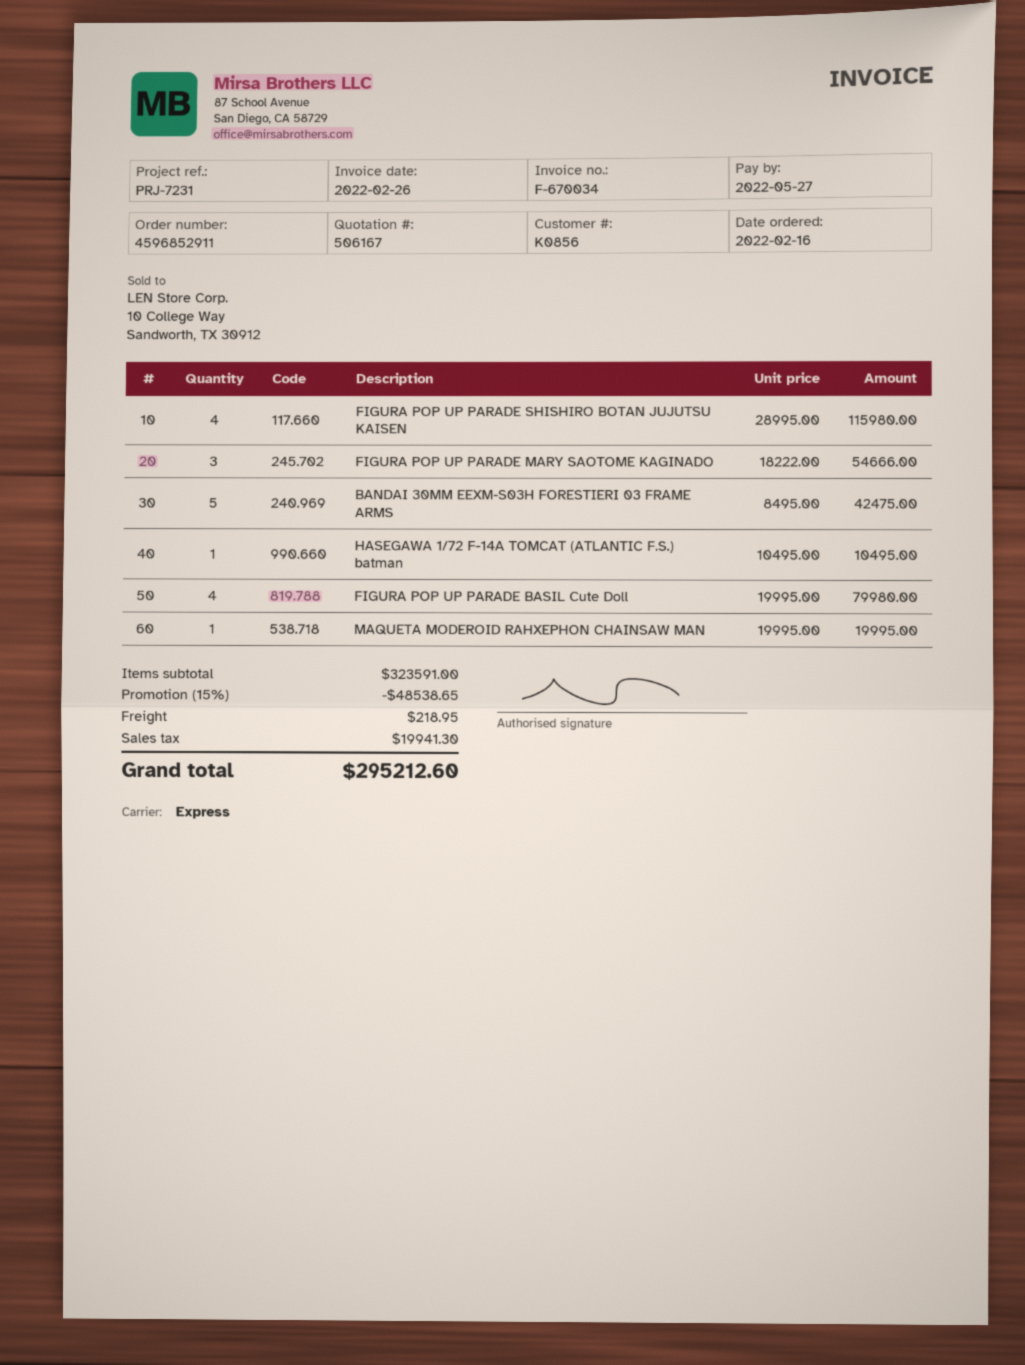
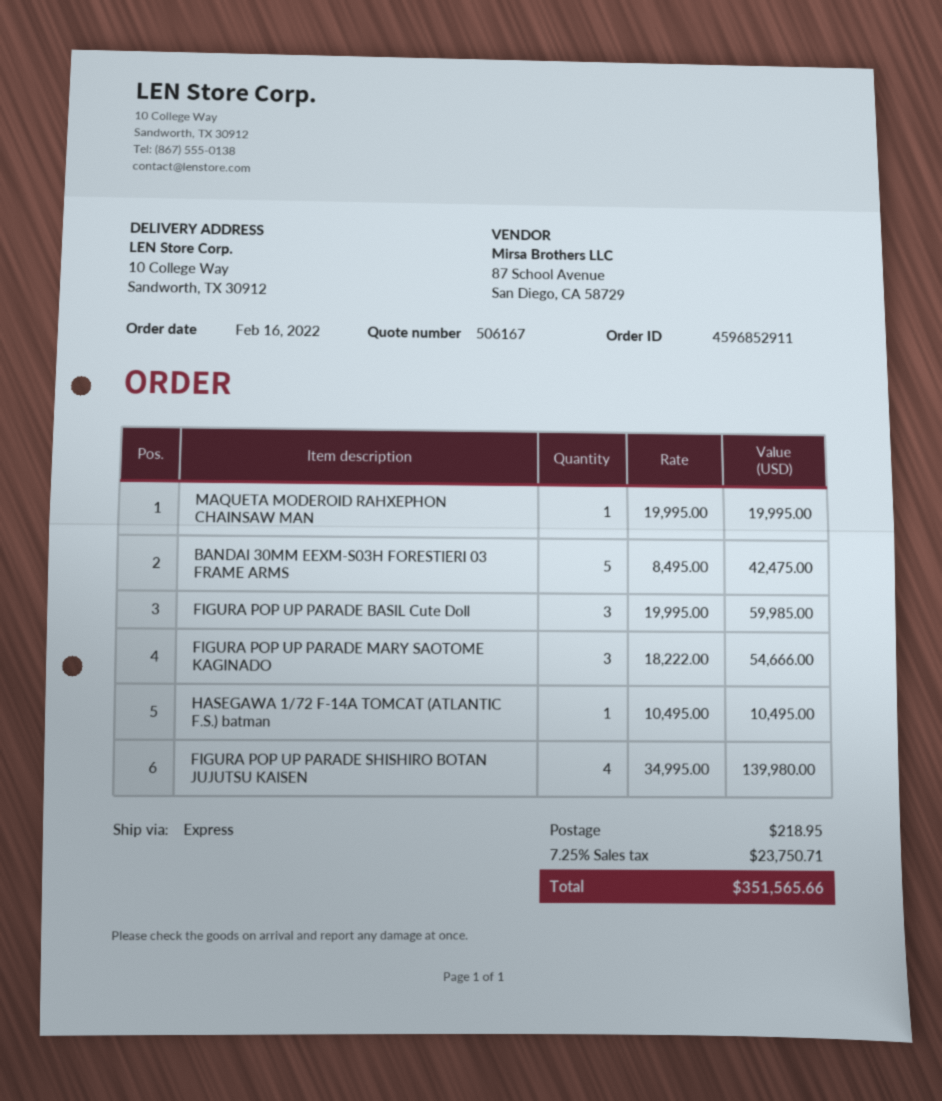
FIGURA POP UP PARADE SHISHIRO BOTAN JUJUTSU KAISEN: 4 x 28995.00 = 115980.00 -> 4 x 34995.00 = 139980.00
FIGURA POP UP PARADE BASIL Cute Doll: 4 x 19995.00 = 79980.00 -> 3 x 19995.00 = 59985.00
discount: 15% = 48538.65 -> none
tax: 19941.30 -> 23750.71
total: 295212.60 -> 351565.66

